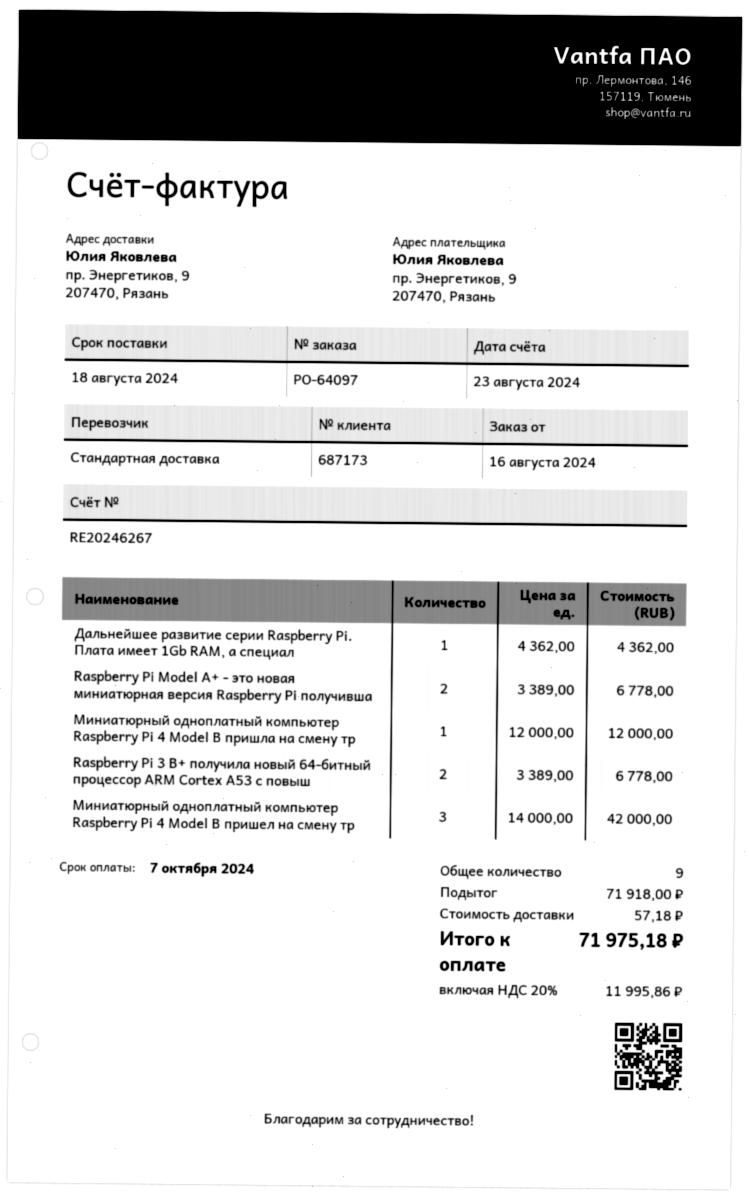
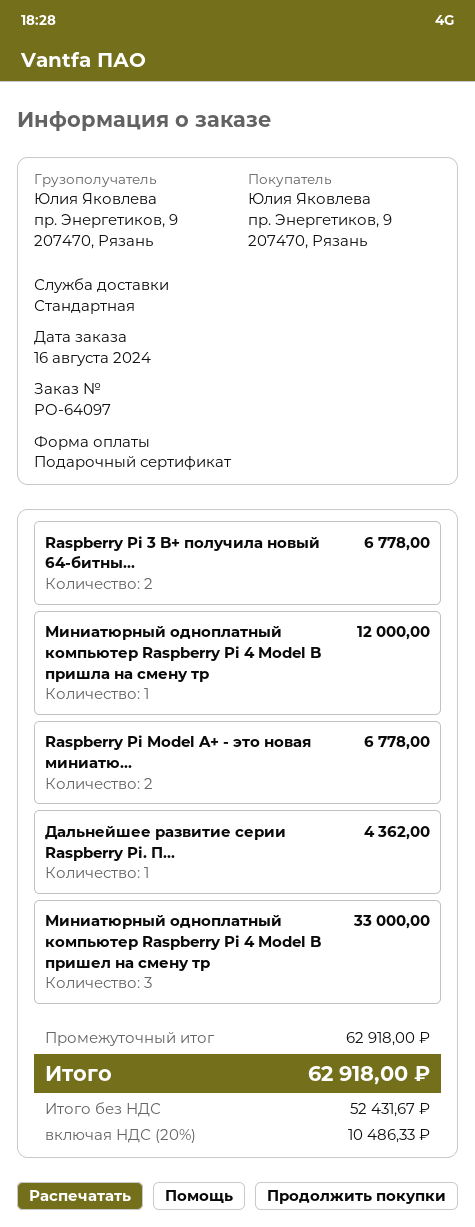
Миниатюрный одноплатный компьютер Raspberry Pi 4 Model B пришел на смену тр: 3 for 42000.00 -> 3 for 33000.00
subtotal: 71918.00 -> 62918.00
shipping: 57.18 -> none
tax: 20% = 11995.86 -> 20% = 10486.33
total: 71975.18 -> 62918.00

